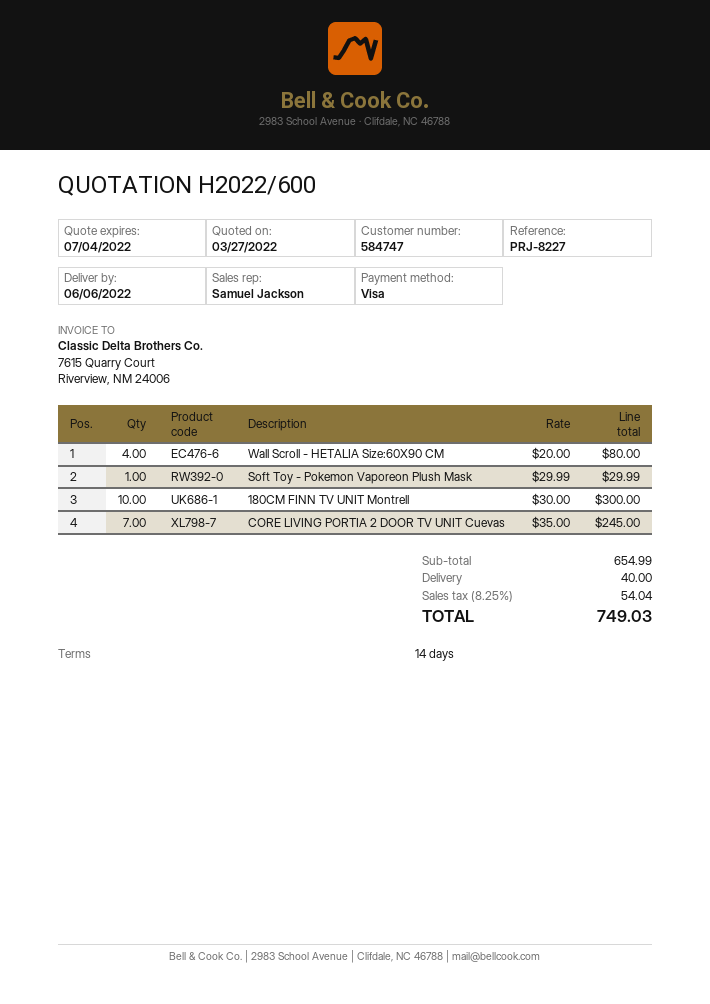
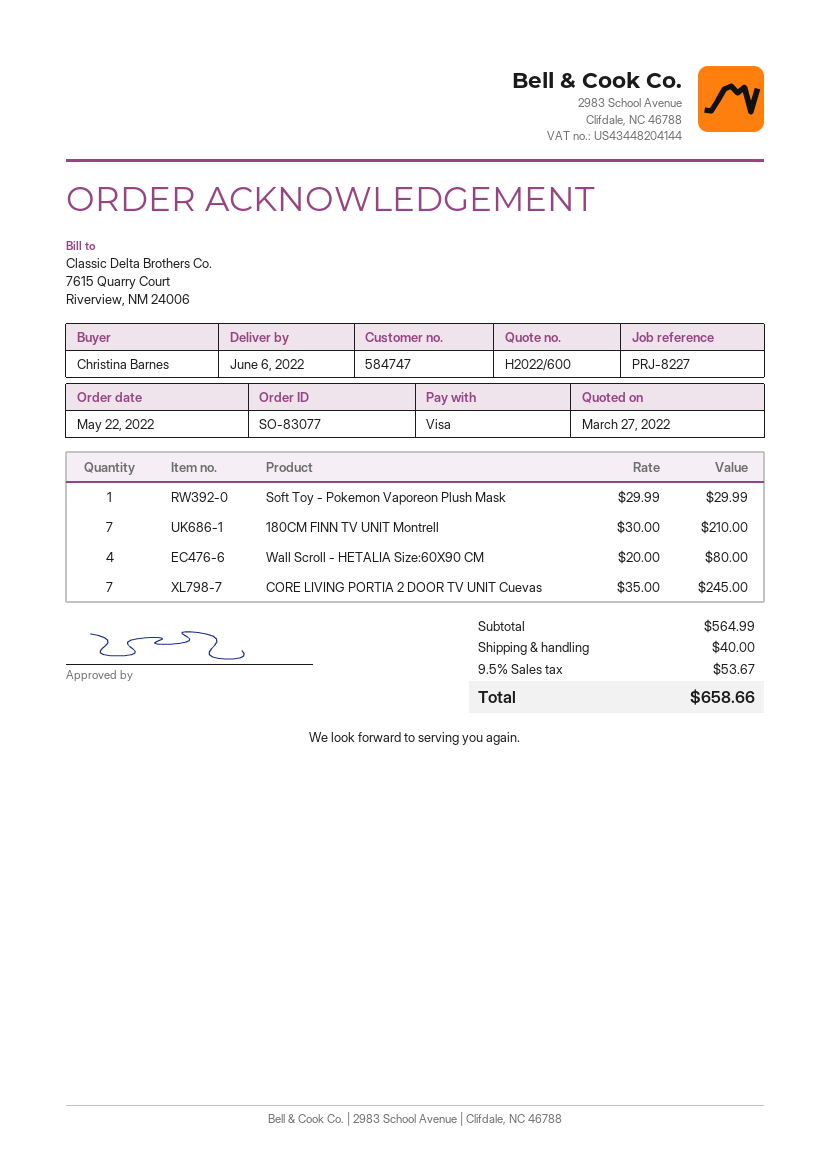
180CM FINN TV UNIT Montrell: 10 x 30.00 = 300.00 -> 7 x 30.00 = 210.00
subtotal: 654.99 -> 564.99
tax: 8.25% = 54.04 -> 9.5% = 53.67
total: 749.03 -> 658.66

